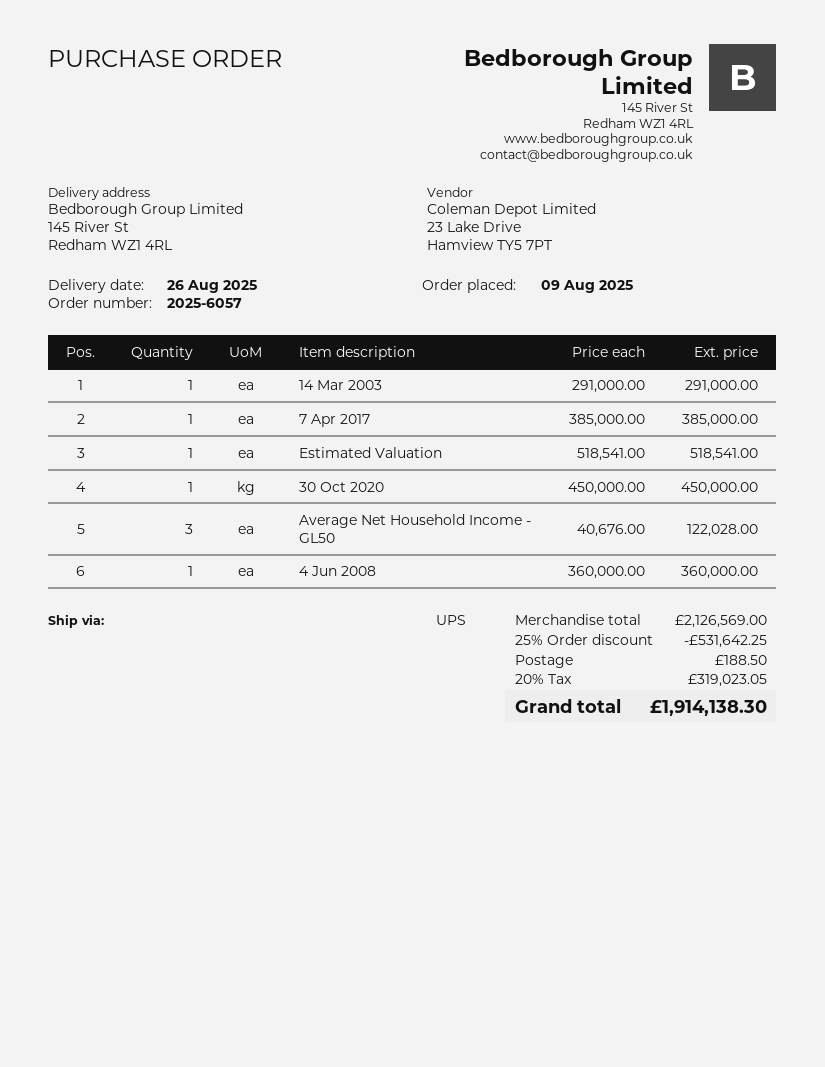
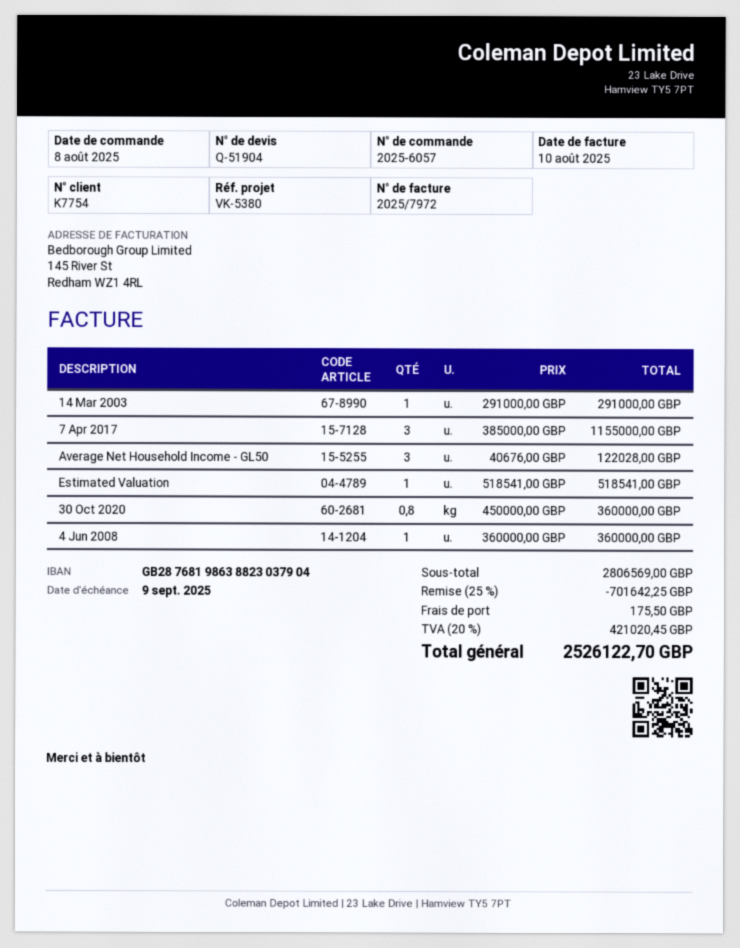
order date: 2025-08-09 -> 2025-08-08
7 Apr 2017: 1 x 385000.00 = 385000.00 -> 3 x 385000.00 = 1155000.00
30 Oct 2020: 1 x 450000.00 = 450000.00 -> 0.8 x 450000.00 = 360000.00
subtotal: 2126569.00 -> 2806569.00
discount: 25% = 531642.25 -> 25% = 701642.25
shipping: 188.50 -> 175.50
tax: 20% = 319023.05 -> 20% = 421020.45
total: 1914138.30 -> 2526122.70

